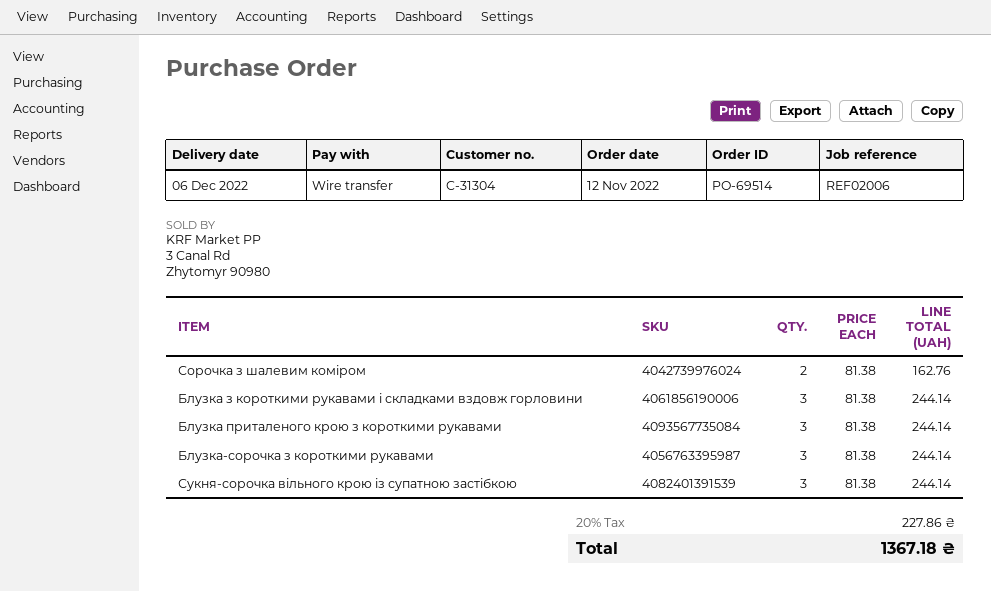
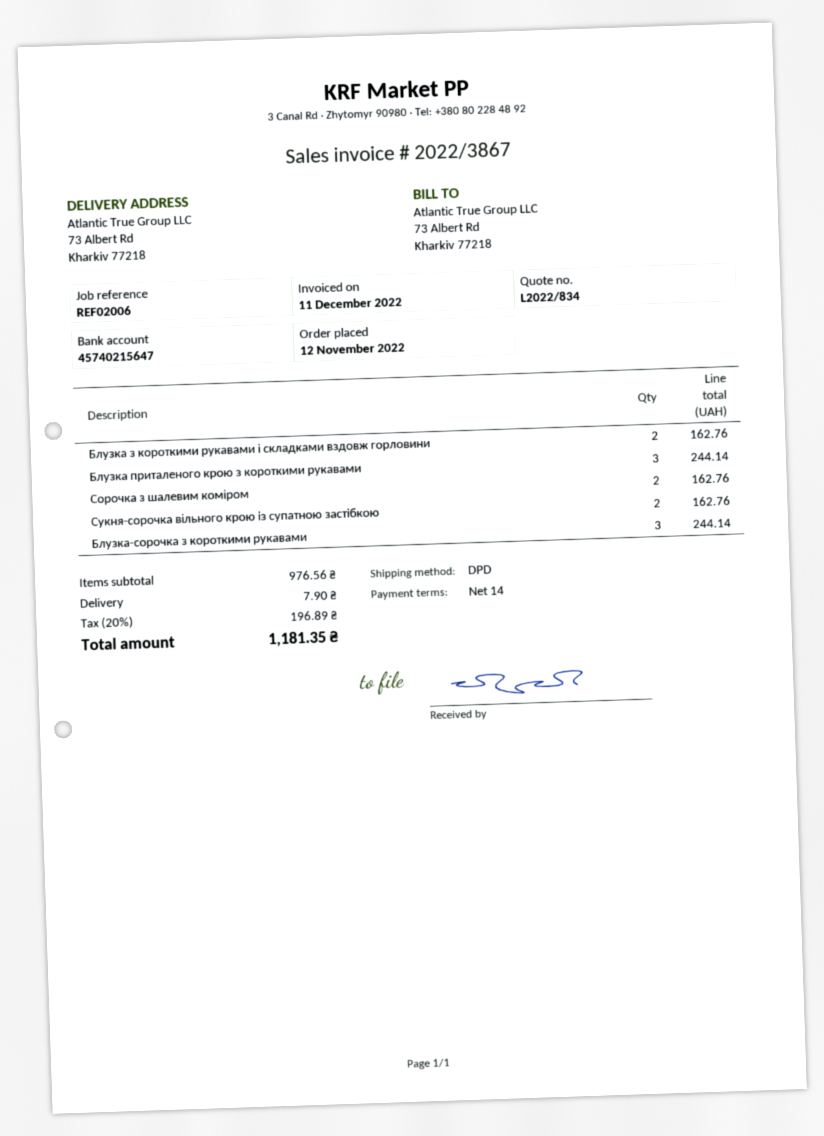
Блузка з короткими рукавами і складками вздовж горловини: 3 for 244.14 -> 2 for 162.76
Сукня-сорочка вільного крою із супатною застібкою: 3 for 244.14 -> 2 for 162.76
shipping: none -> 7.90
tax: 20% = 227.86 -> 20% = 196.89
total: 1367.18 -> 1181.35

